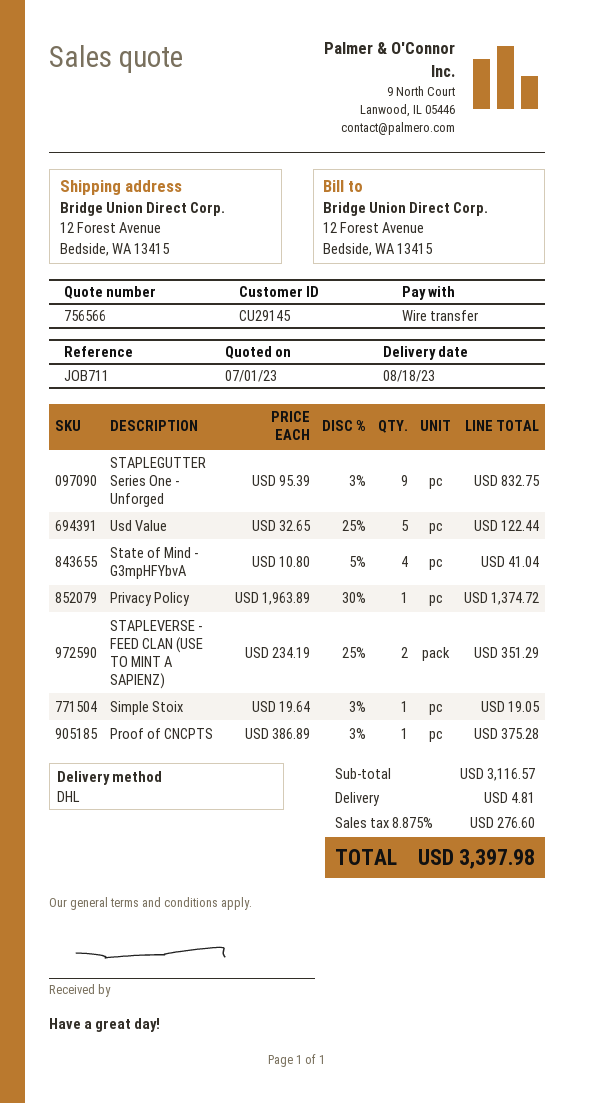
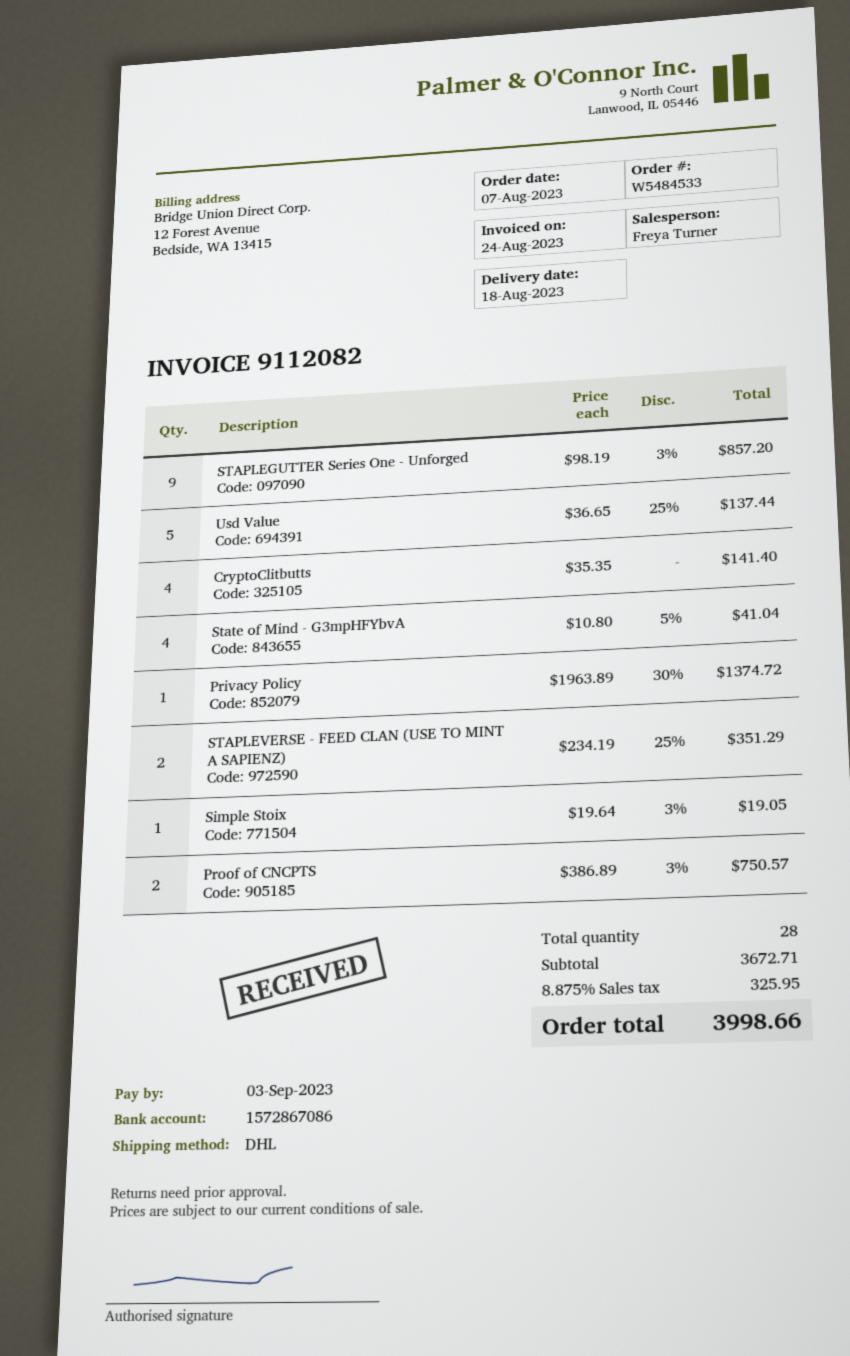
STAPLEGUTTER Series One - Unforged: 9 x 95.39 - 3% = 832.75 -> 9 x 98.19 - 3% = 857.20
Usd Value: 5 x 32.65 - 25% = 122.44 -> 5 x 36.65 - 25% = 137.44
Proof of CNCPTS: 1 x 386.89 - 3% = 375.28 -> 2 x 386.89 - 3% = 750.57
CryptoClitbutts: none -> 4 x 35.35 = 141.40
subtotal: 3116.57 -> 3672.71
shipping: 4.81 -> none
tax: 8.875% = 276.60 -> 8.875% = 325.95
total: 3397.98 -> 3998.66

